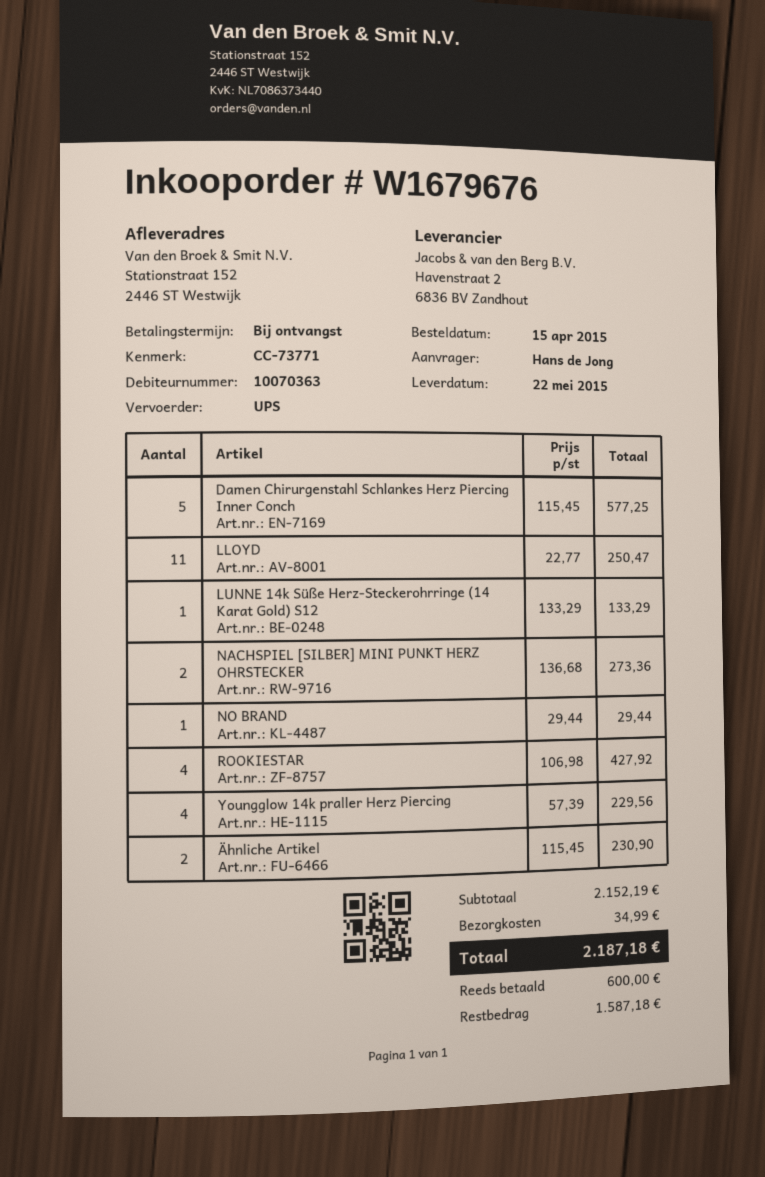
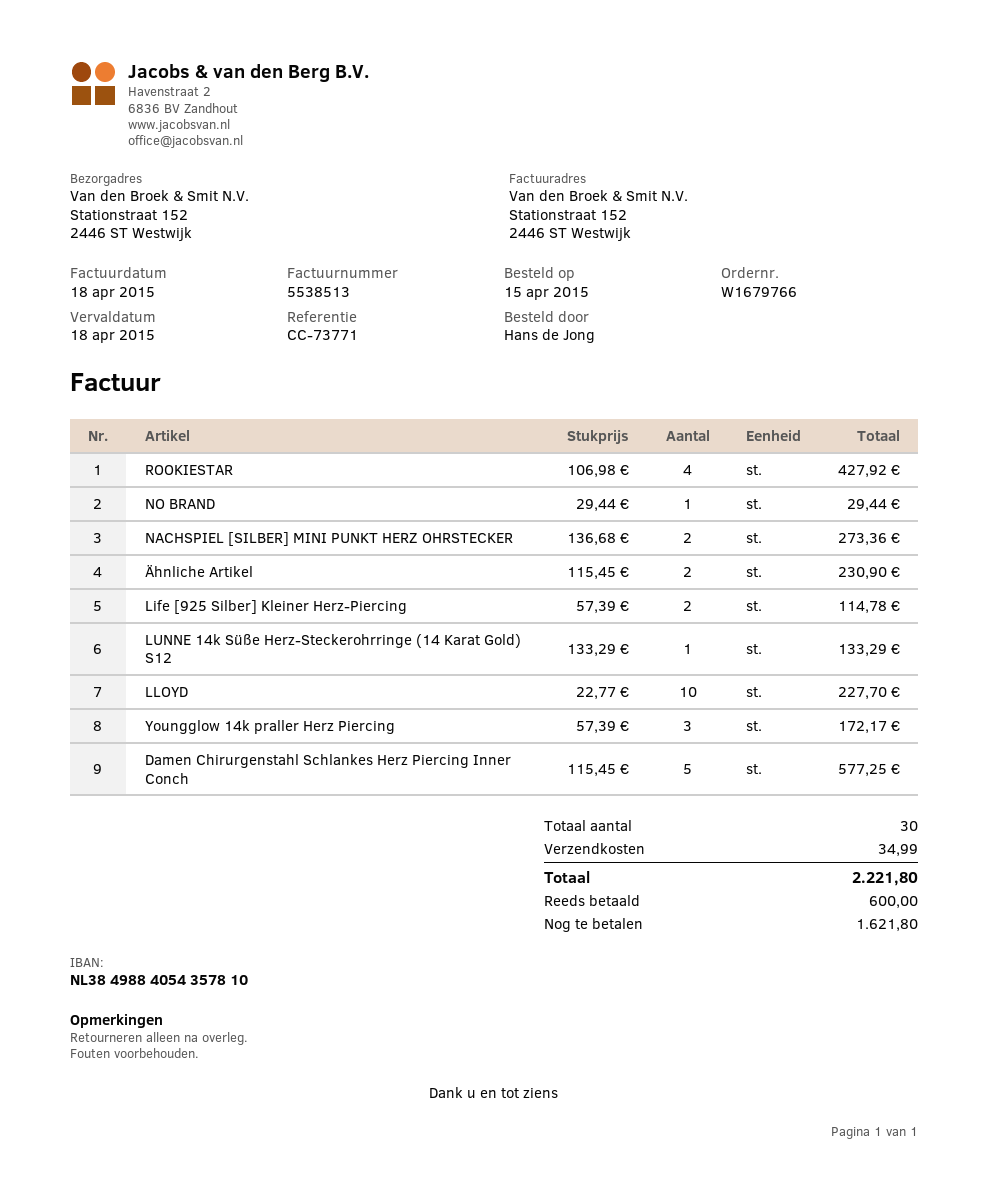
order number: W1679676 -> W1679766
LLOYD: 11 x 22.77 = 250.47 -> 10 x 22.77 = 227.70
Youngglow 14k praller Herz Piercing: 4 x 57.39 = 229.56 -> 3 x 57.39 = 172.17
Life [925 Silber] Kleiner Herz-Piercing: none -> 2 x 57.39 = 114.78
total: 2187.18 -> 2221.80
balance: 1587.18 -> 1621.80

